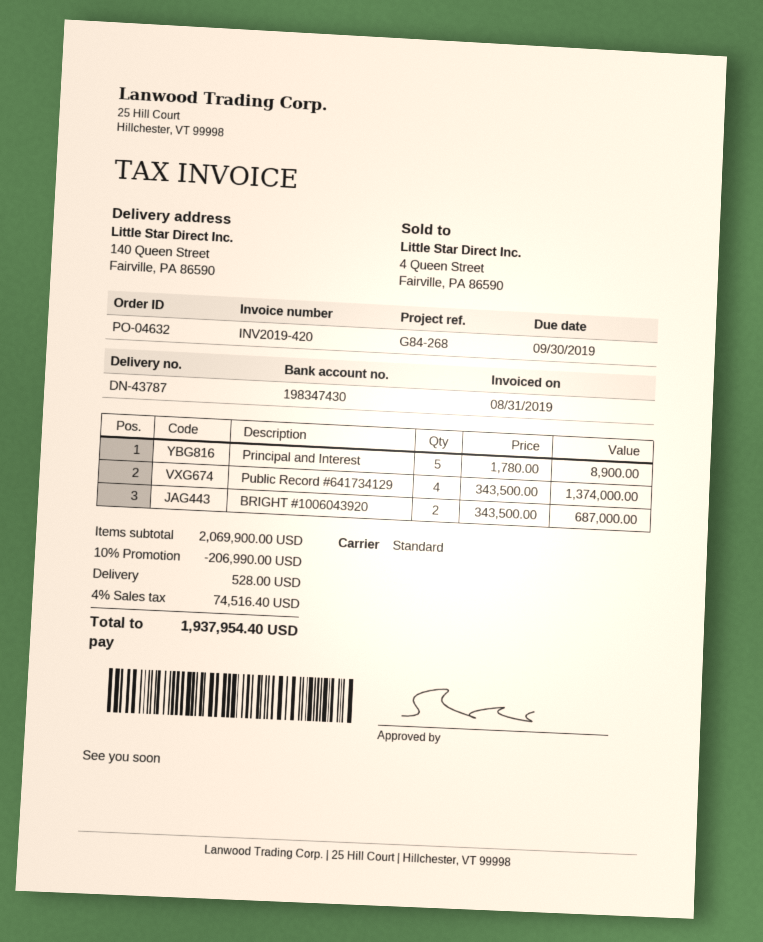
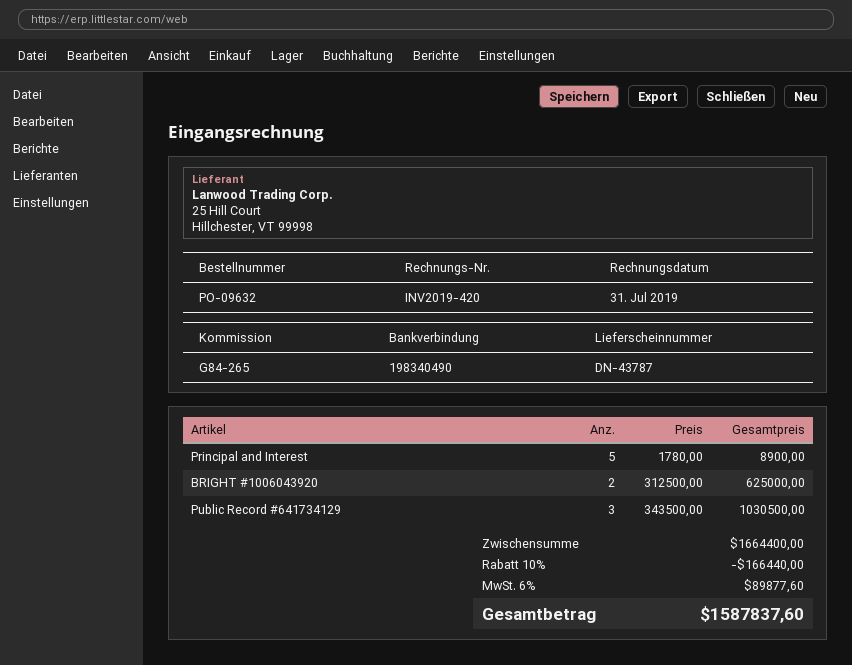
order number: PO-04632 -> PO-09632
invoice date: 2019-08-31 -> 2019-07-31
reference: G84-268 -> G84-265
bank account: 198347430 -> 198340490
Public Record #641734129: 4 x 343500.00 = 1374000.00 -> 3 x 343500.00 = 1030500.00
BRIGHT #1006043920: 2 x 343500.00 = 687000.00 -> 2 x 312500.00 = 625000.00
subtotal: 2069900.00 -> 1664400.00
discount: 10% = 206990.00 -> 10% = 166440.00
shipping: 528.00 -> none
tax: 4% = 74516.40 -> 6% = 89877.60
total: 1937954.40 -> 1587837.60

